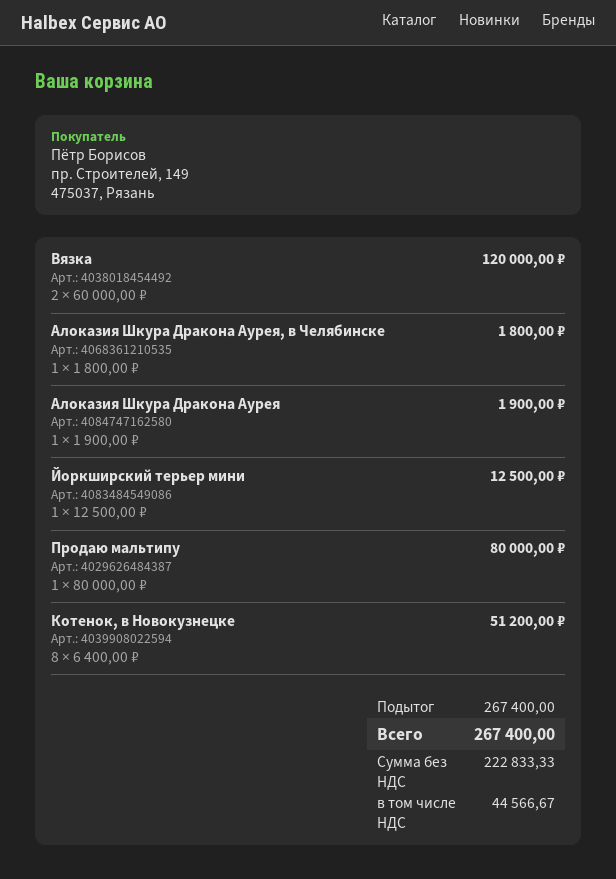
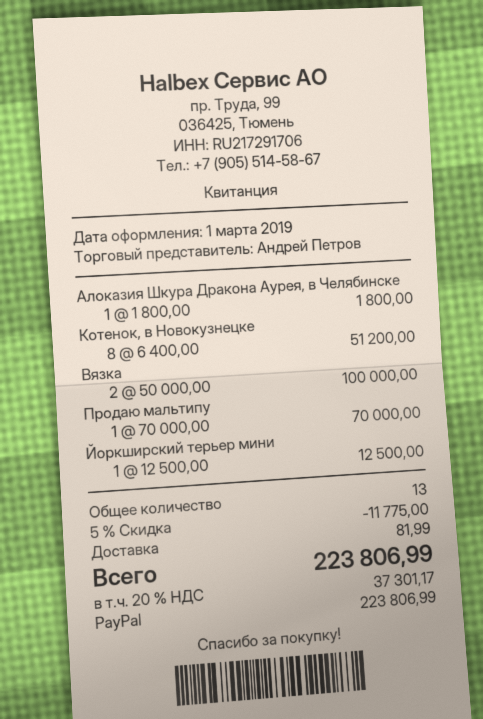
Вязка: 2 x 60000.00 = 120000.00 -> 2 x 50000.00 = 100000.00
Алоказия Шкура Дракона Аурея: 1 x 1900.00 = 1900.00 -> none
Продаю мальтипу: 1 x 80000.00 = 80000.00 -> 1 x 70000.00 = 70000.00
discount: none -> 5% = 11775.00
shipping: none -> 81.99
tax: 44566.67 -> 37301.17
total: 267400.00 -> 223806.99

